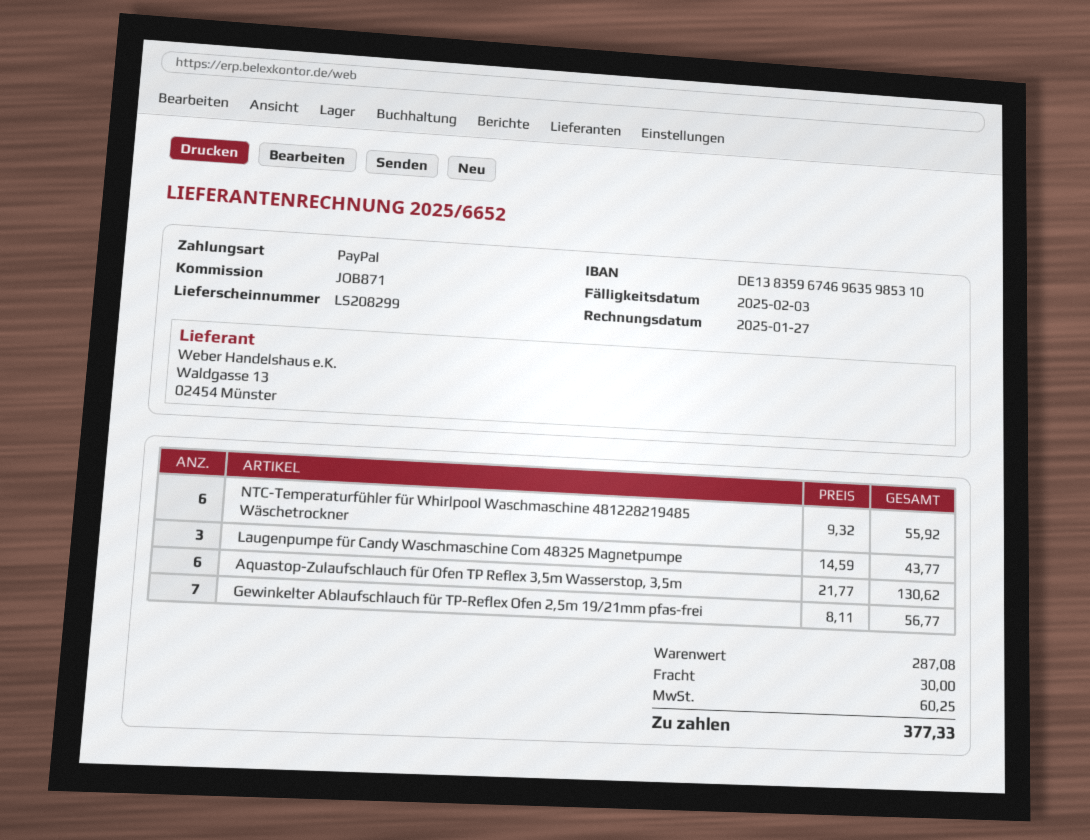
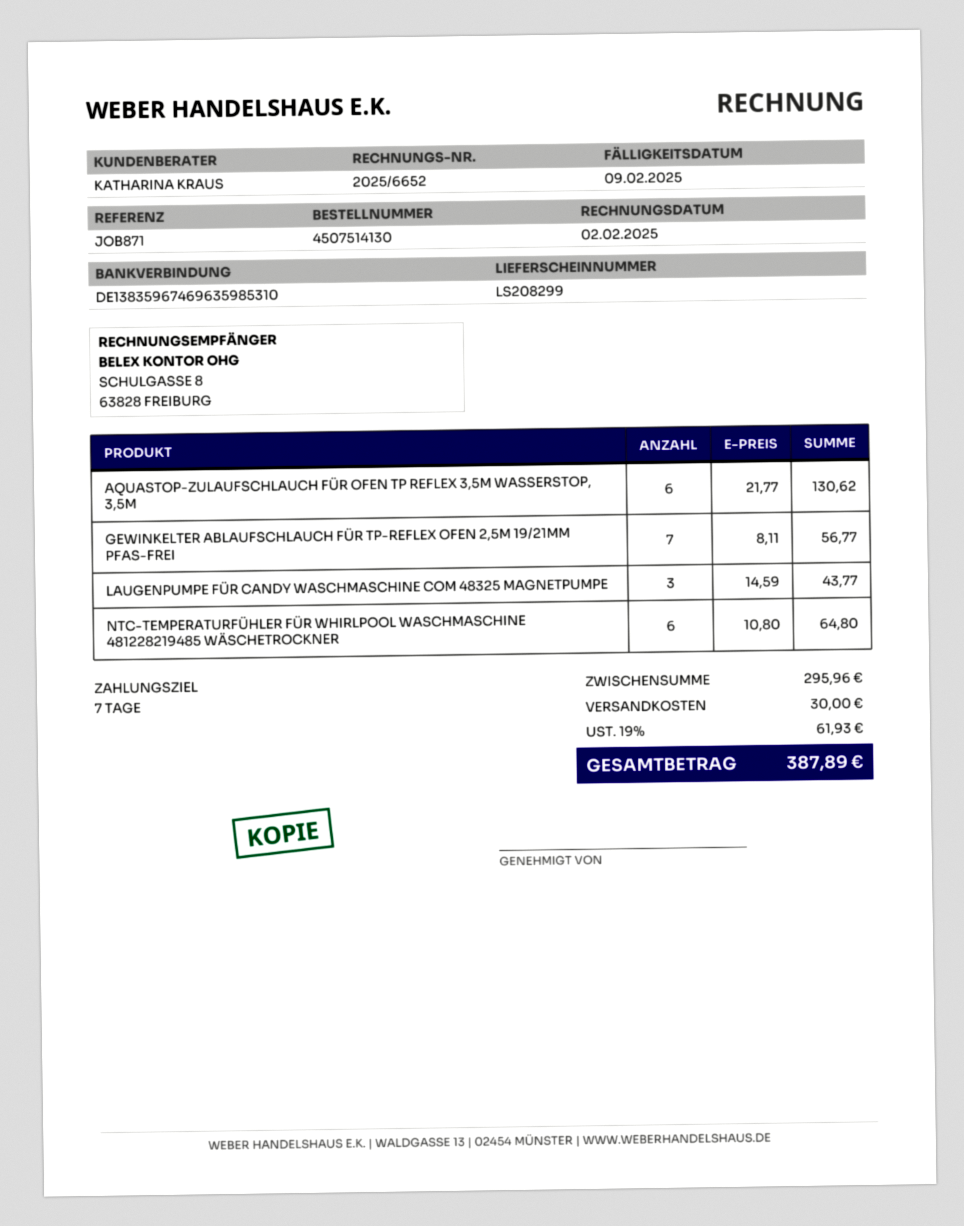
invoice date: 2025-01-27 -> 2025-02-02
due date: 2025-02-03 -> 2025-02-09
NTC-Temperaturfühler für Whirlpool Waschmaschine 481228219485 Wäschetrockner: 6 x 9.32 = 55.92 -> 6 x 10.80 = 64.80
subtotal: 287.08 -> 295.96
tax: 60.25 -> 61.93
total: 377.33 -> 387.89

